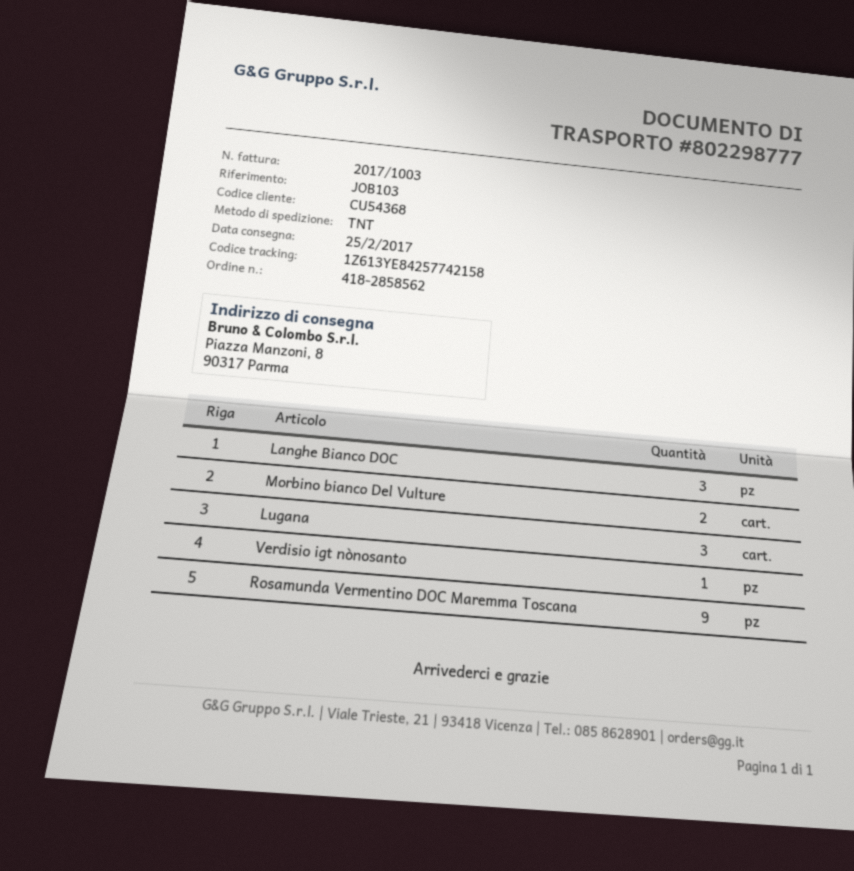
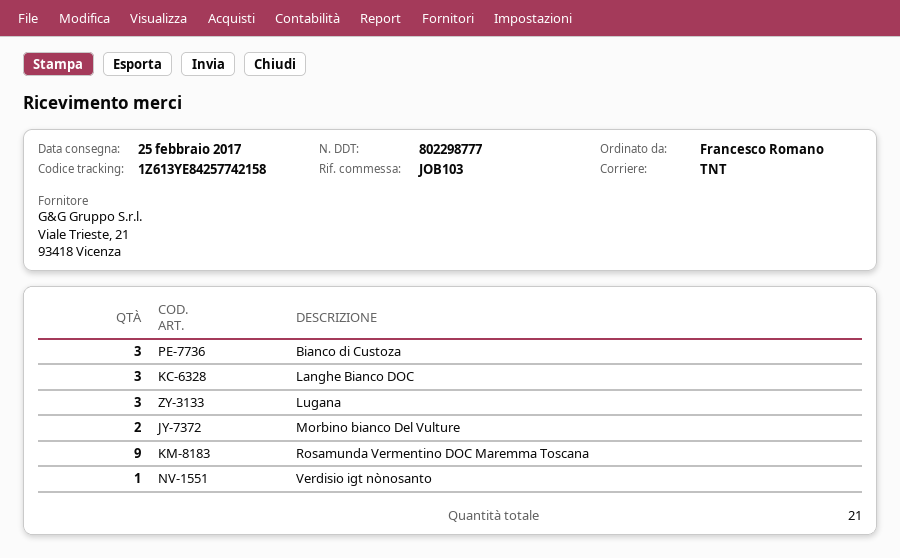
Bianco di Custoza: none -> 3

